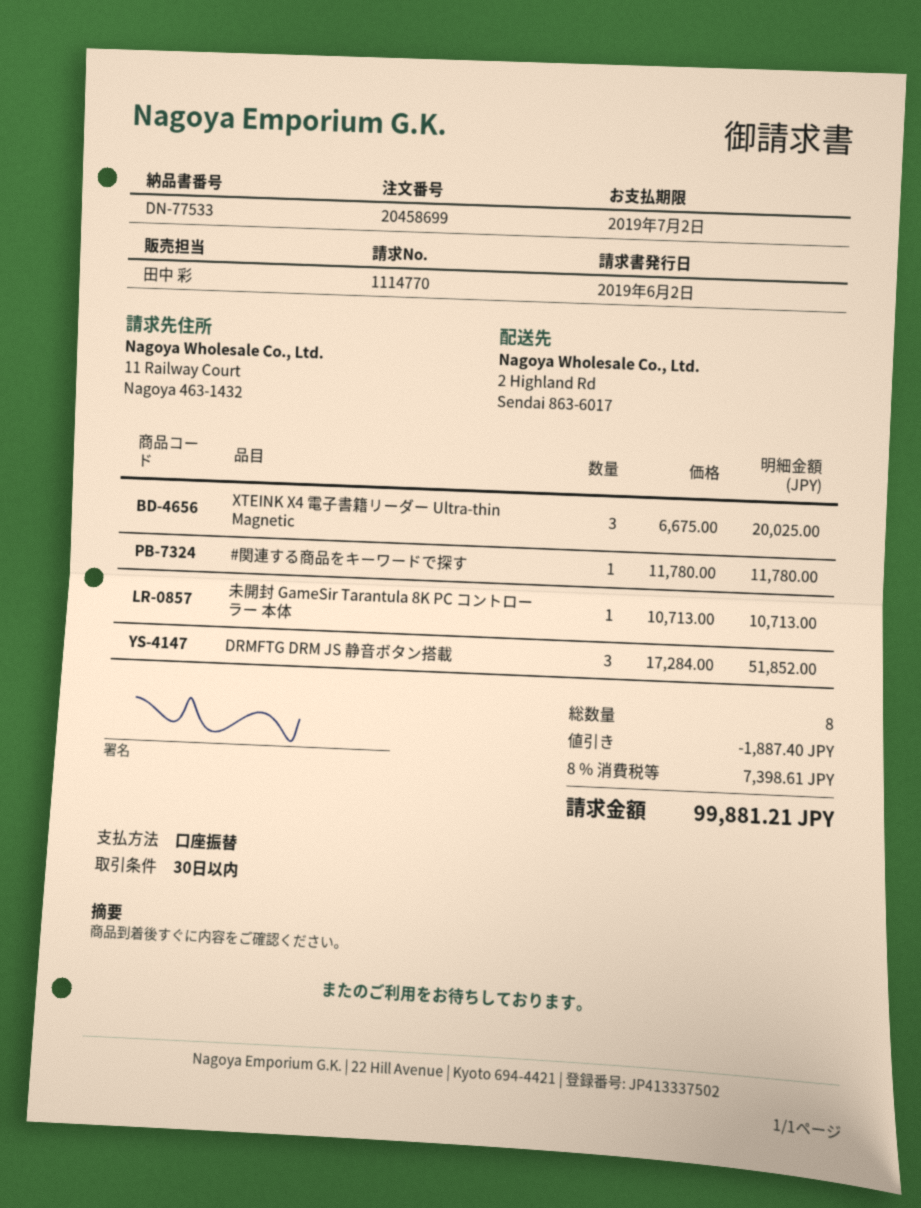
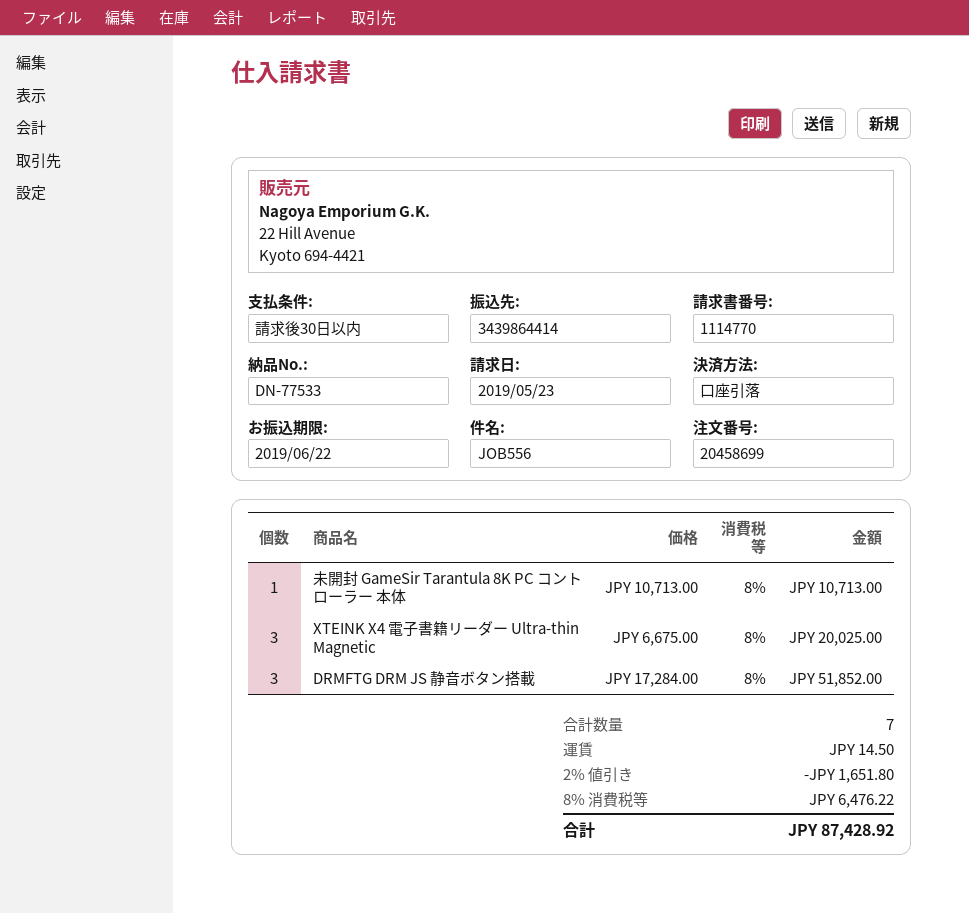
invoice date: 2019-06-02 -> 2019-05-23
due date: 2019-07-02 -> 2019-06-22
#関連する商品をキーワードで探す: 1 x 11780.00 = 11780.00 -> none
total quantity: 8 -> 7
discount: 1887.40 -> 1651.80
shipping: none -> 14.50
tax: 8% = 7398.61 -> 8% = 6476.22
total: 99881.21 -> 87428.92

